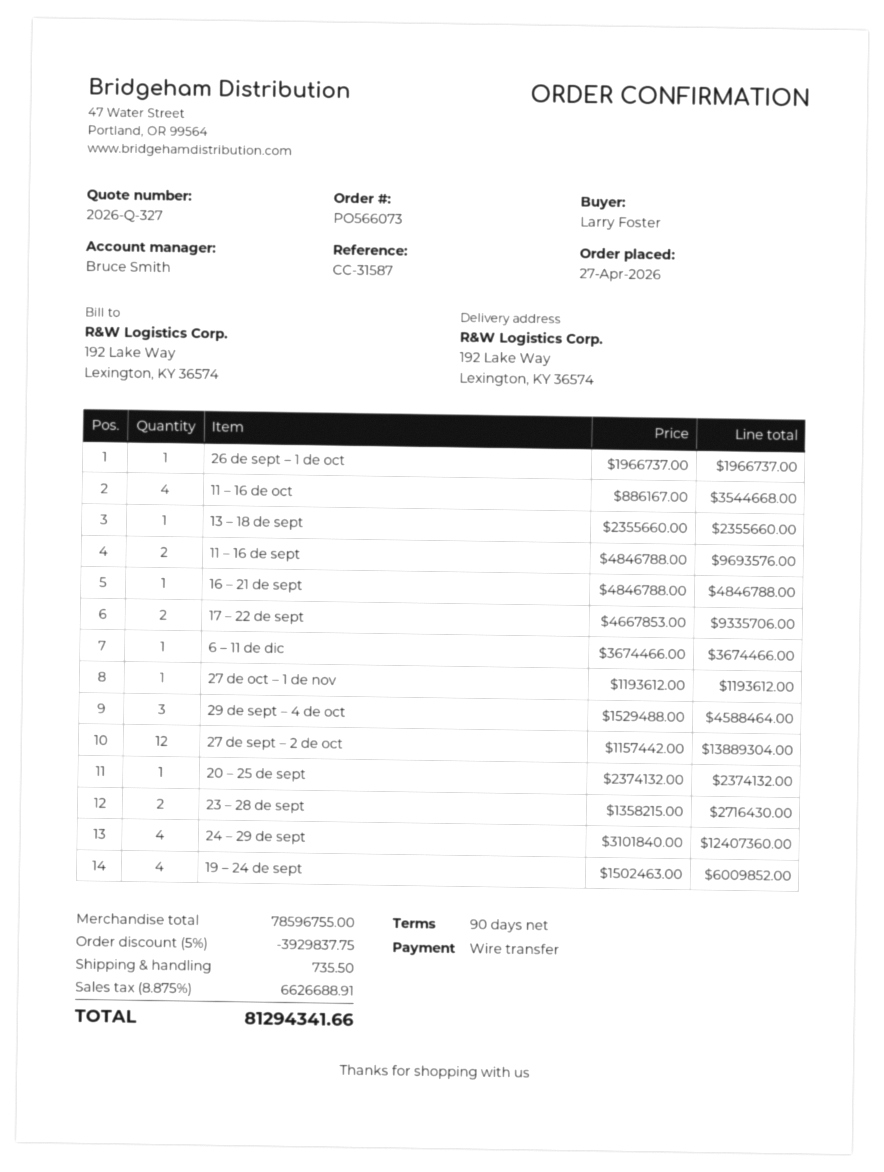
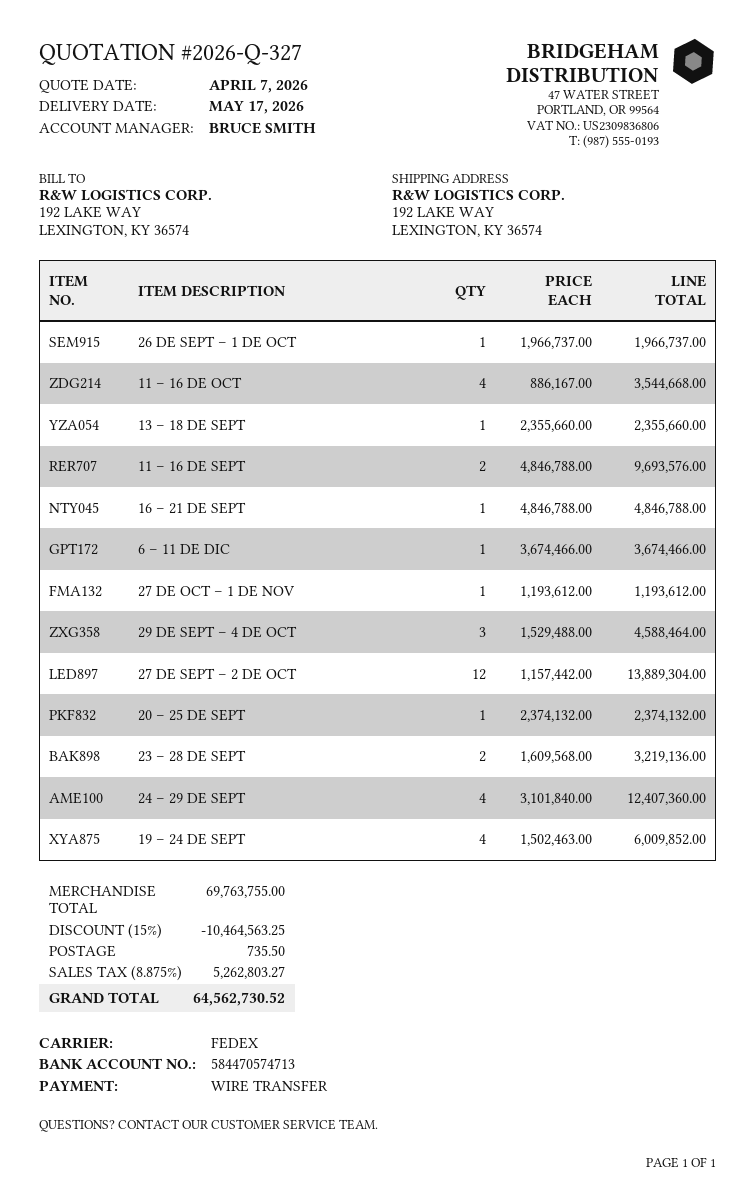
17 – 22 de sept: 2 x 4667853.00 = 9335706.00 -> none
23 – 28 de sept: 2 x 1358215.00 = 2716430.00 -> 2 x 1609568.00 = 3219136.00
subtotal: 78596755.00 -> 69763755.00
discount: 5% = 3929837.75 -> 15% = 10464563.25
tax: 8.875% = 6626688.91 -> 8.875% = 5262803.27
total: 81294341.66 -> 64562730.52

